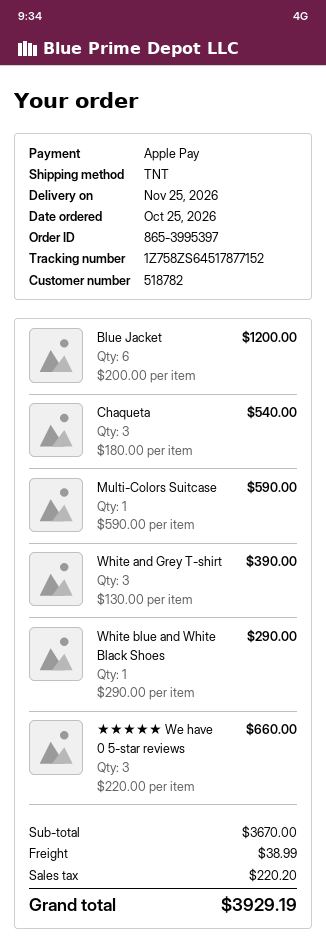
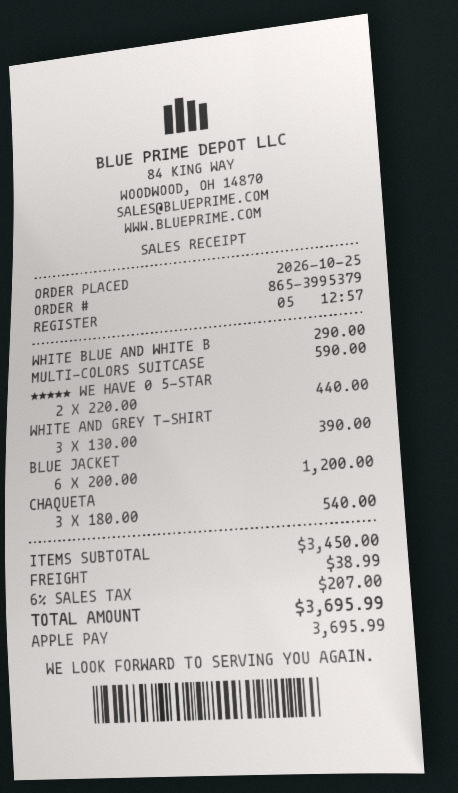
order number: 865-3995397 -> 865-3995379
★★★★★ We have 0 5-star reviews: 3 x 220.00 = 660.00 -> 2 x 220.00 = 440.00
subtotal: 3670.00 -> 3450.00
tax: 220.20 -> 207.00
total: 3929.19 -> 3695.99

